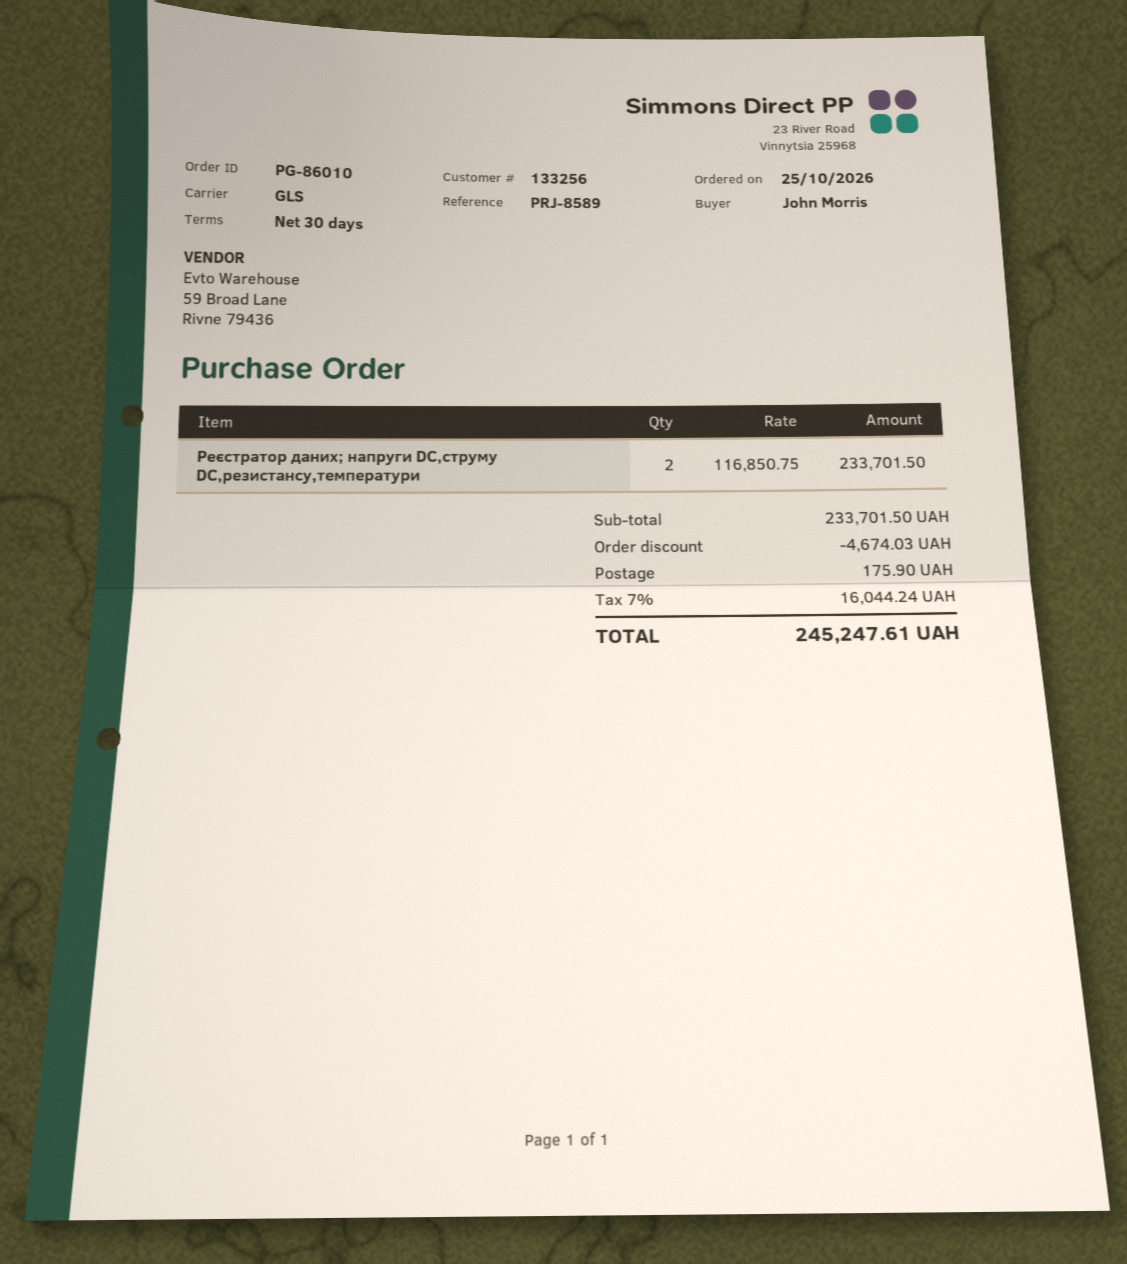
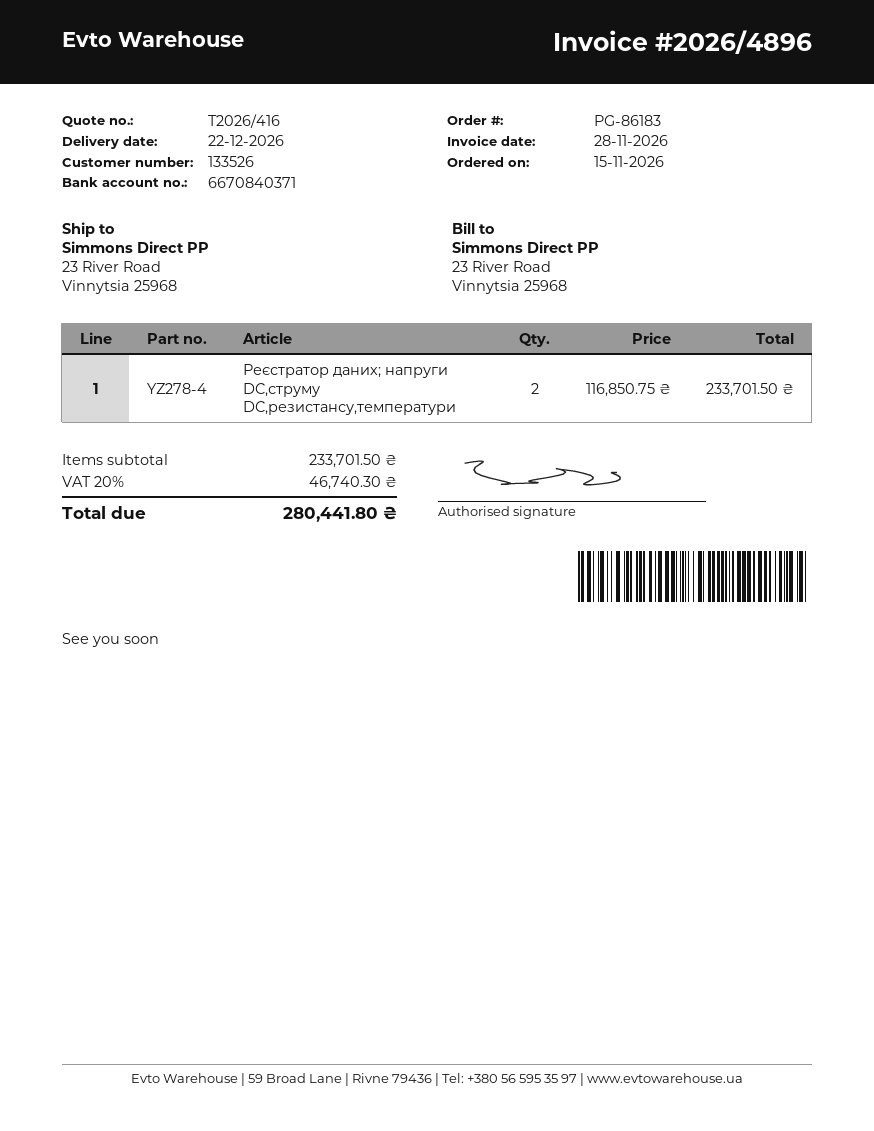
order number: PG-86010 -> PG-86183
order date: 2026-10-25 -> 2026-11-15
customer number: 133256 -> 133526
discount: 4674.03 -> none
shipping: 175.90 -> none
tax: 7% = 16044.24 -> 20% = 46740.30
total: 245247.61 -> 280441.80

